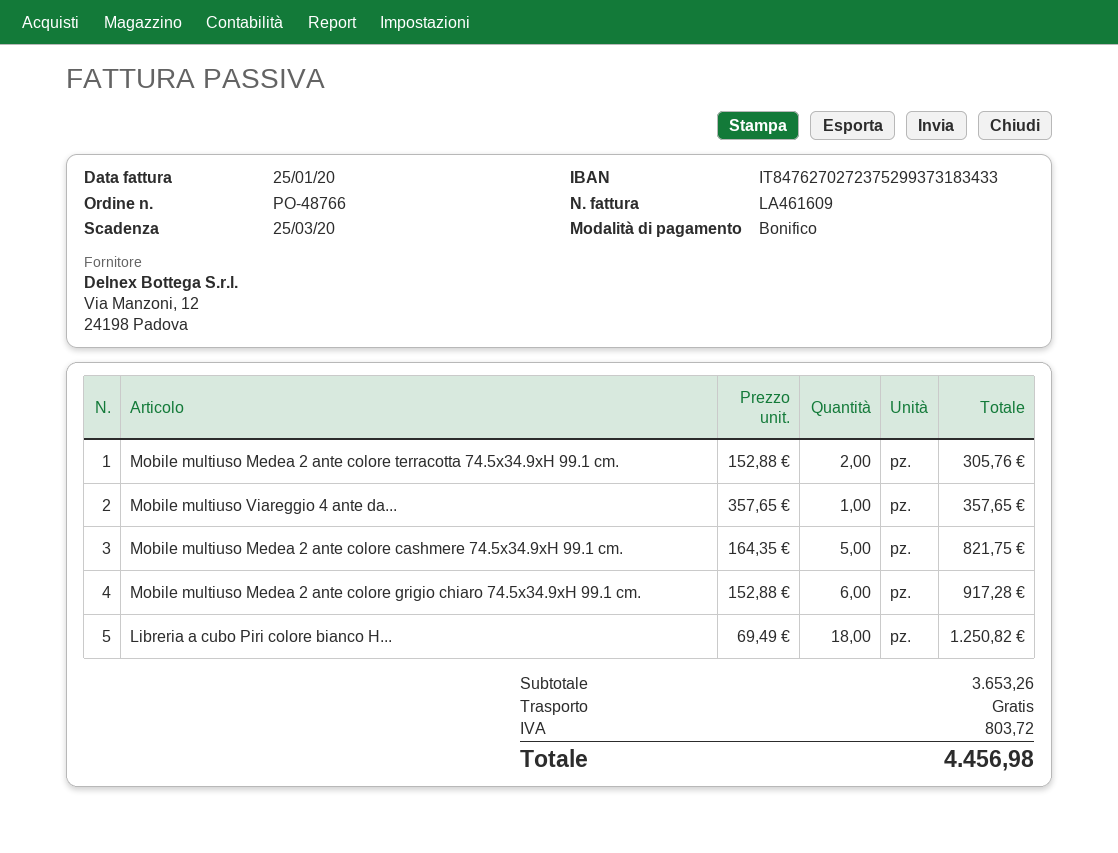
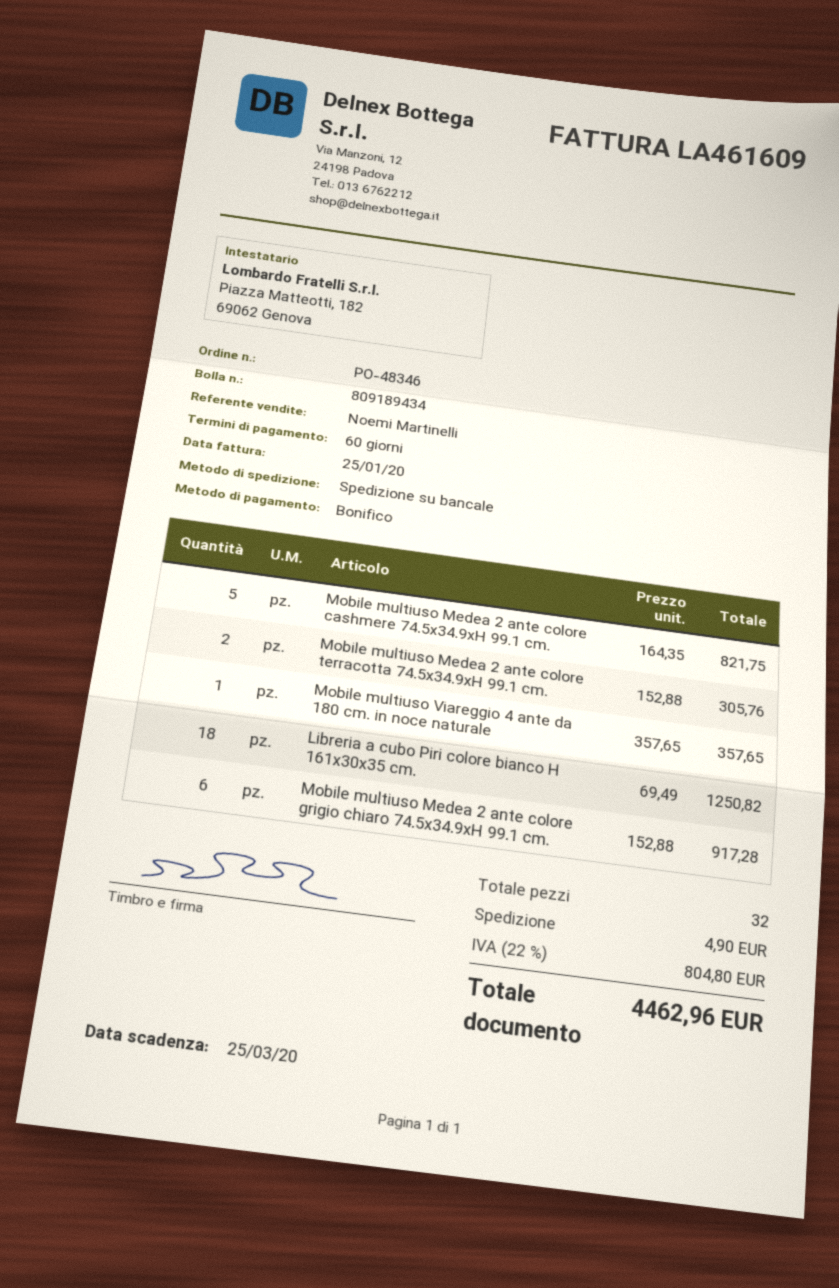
order number: PO-48766 -> PO-48346
shipping: 0.00 -> 4.90
tax: 803.72 -> 804.80
total: 4456.98 -> 4462.96

